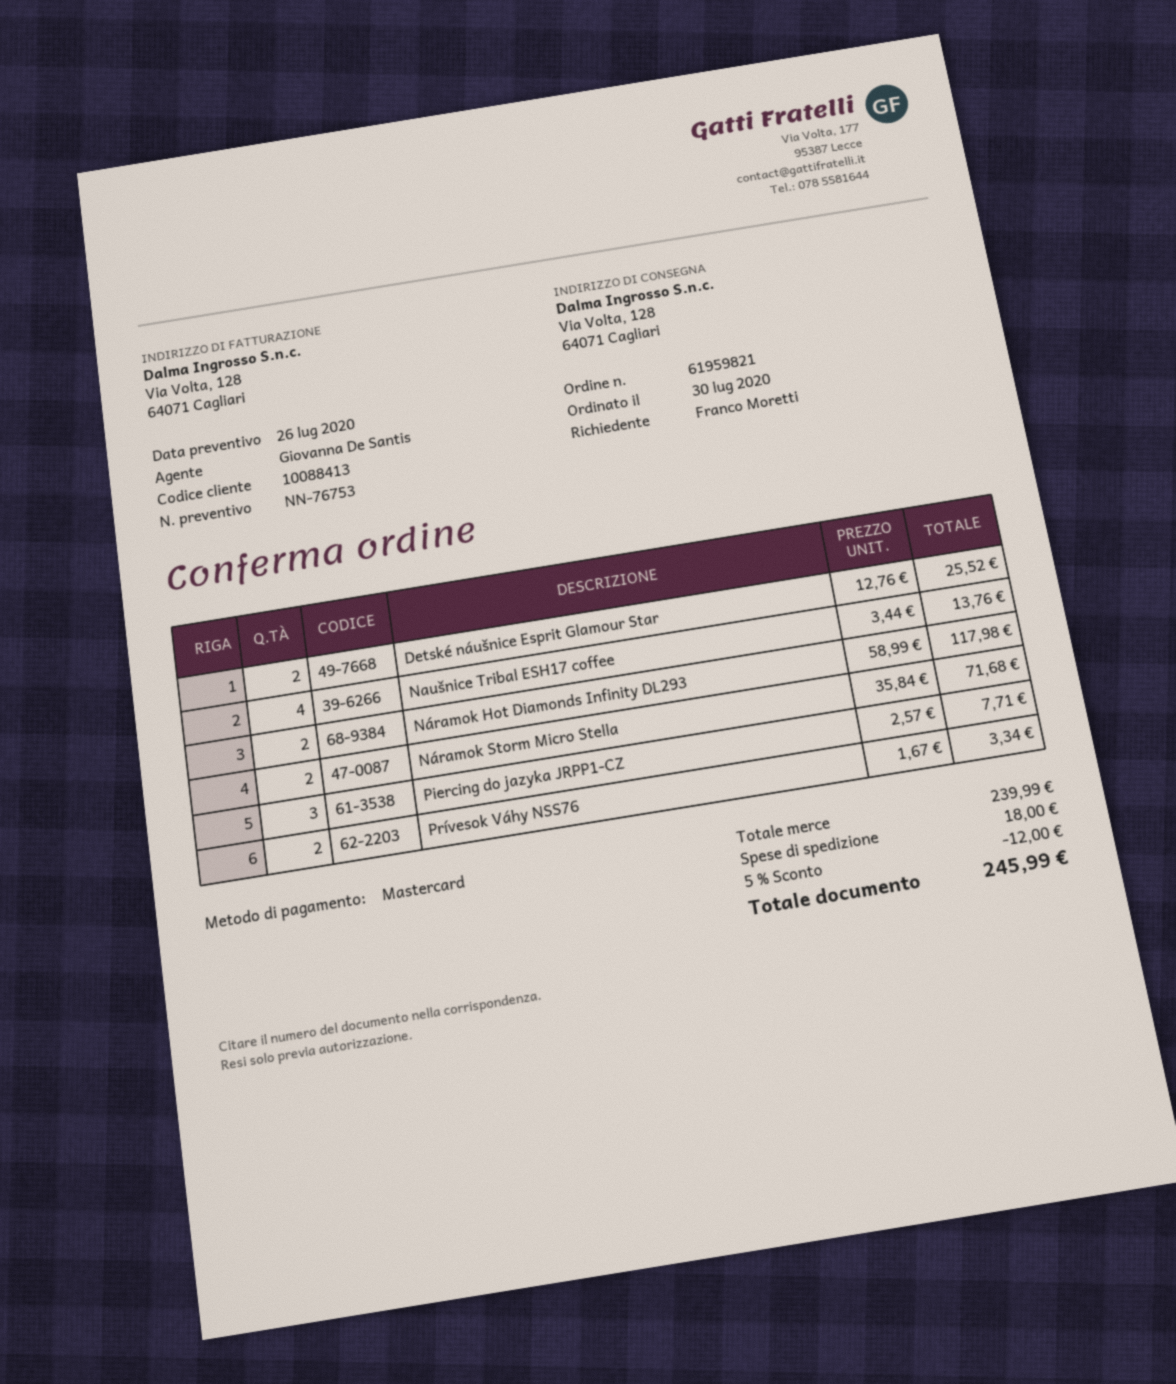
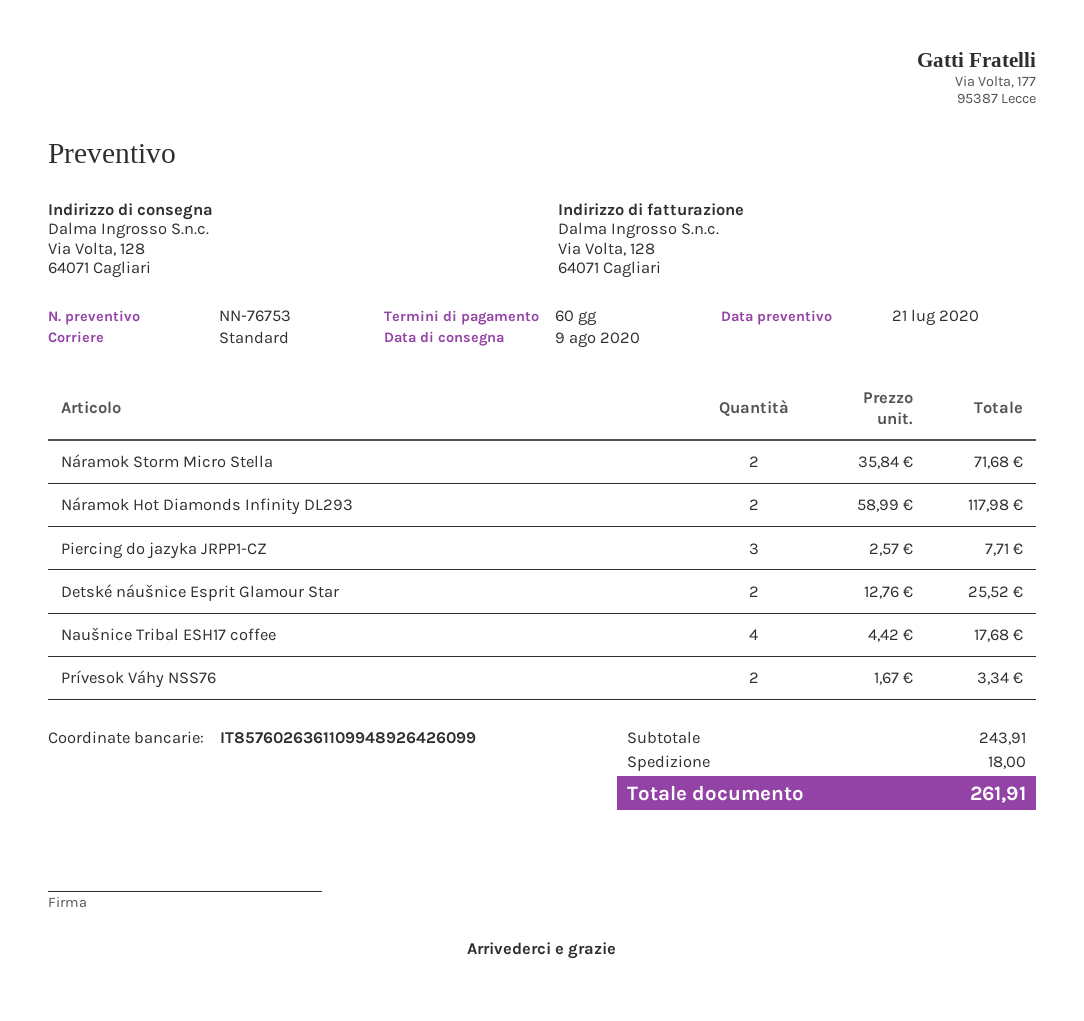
quote date: 2020-07-26 -> 2020-07-21
Naušnice Tribal ESH17 coffee: 4 x 3.44 = 13.76 -> 4 x 4.42 = 17.68
subtotal: 239.99 -> 243.91
discount: 5% = 12.00 -> none
total: 245.99 -> 261.91

